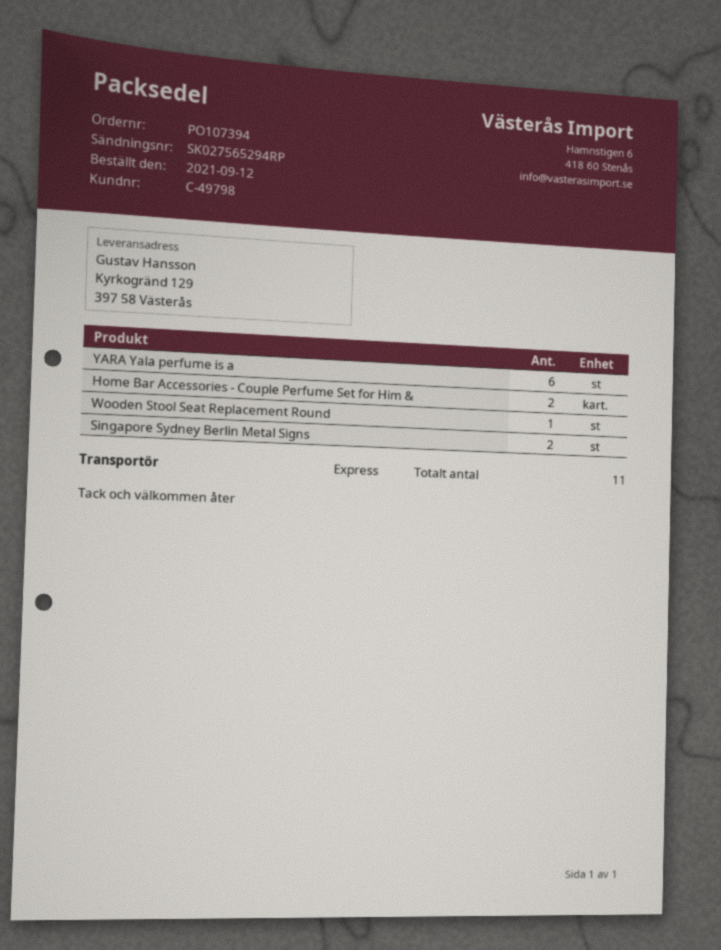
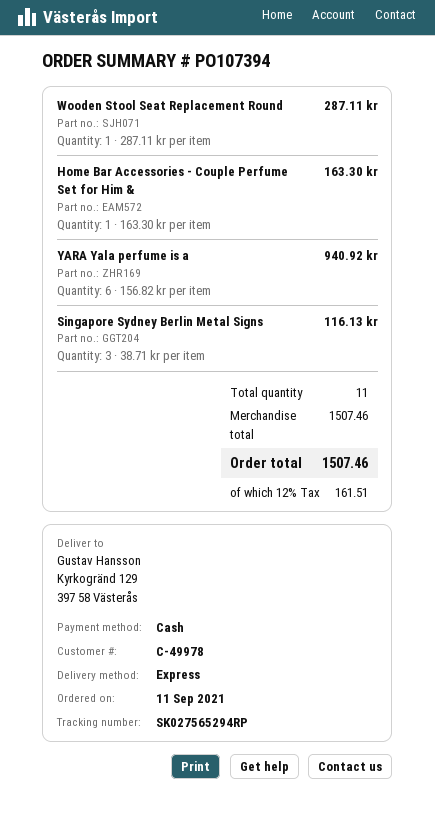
order date: 2021-09-12 -> 2021-09-11
customer number: C-49798 -> C-49978
Home Bar Accessories - Couple Perfume Set for Him &: 2 -> 1
Singapore Sydney Berlin Metal Signs: 2 -> 3

